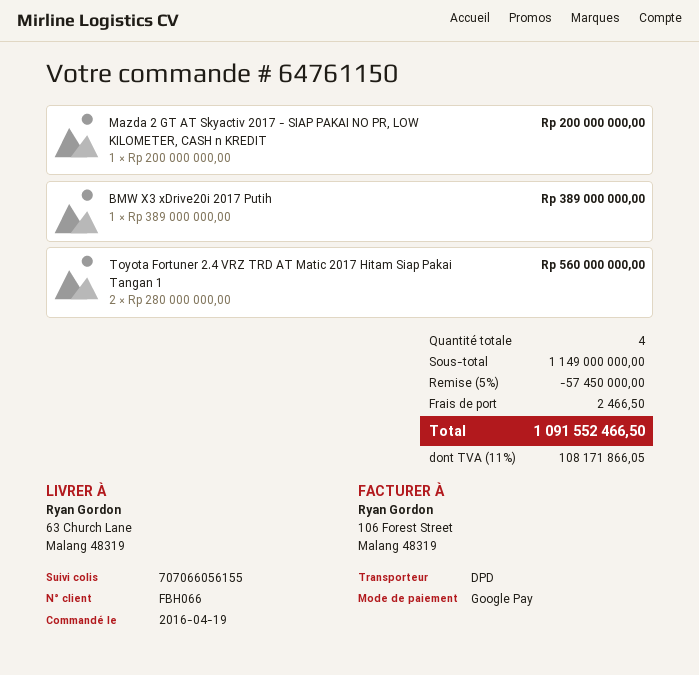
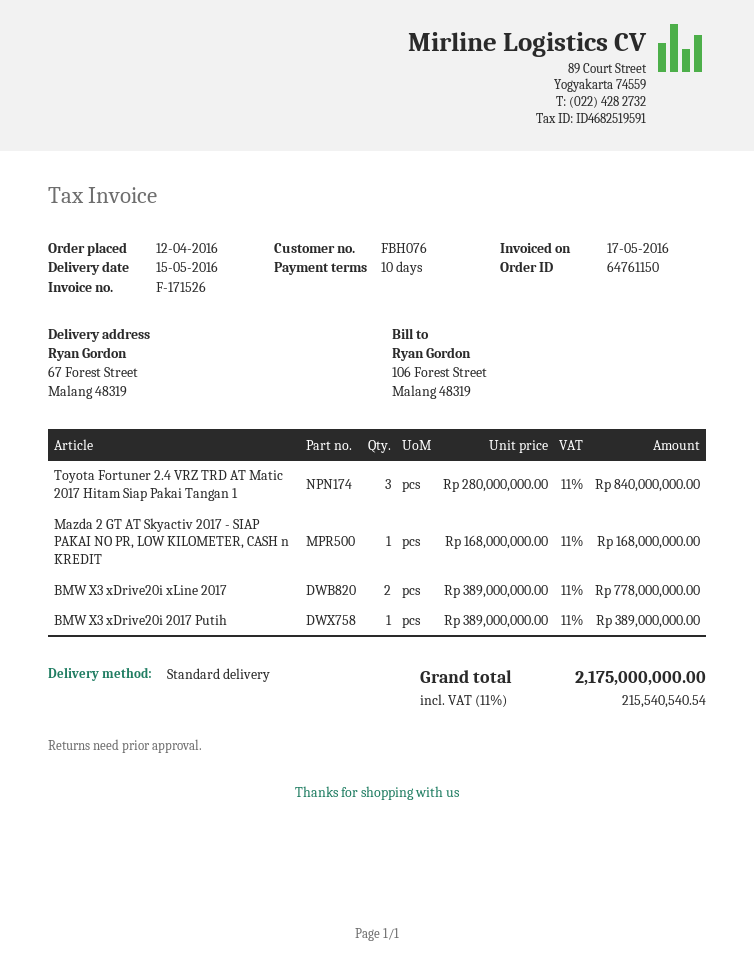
order date: 2016-04-19 -> 2016-04-12
customer number: FBH066 -> FBH076
shipping method: DPD -> standard
ship to: 63 Church Lane, Malang 48319 -> 67 Forest Street, Malang 48319
Mazda 2 GT AT Skyactiv 2017 - SIAP PAKAI NO PR, LOW KILOMETER, CASH n KREDIT: 1 x 200000000.00 = 200000000.00 -> 1 x 168000000.00 = 168000000.00
Toyota Fortuner 2.4 VRZ TRD AT Matic 2017 Hitam Siap Pakai Tangan 1: 2 x 280000000.00 = 560000000.00 -> 3 x 280000000.00 = 840000000.00
BMW X3 xDrive20i xLine 2017: none -> 2 x 389000000.00 = 778000000.00
discount: 5% = 57450000.00 -> none
shipping: 2466.50 -> none
tax: 11% = 108171866.05 -> 11% = 215540540.54
total: 1091552466.50 -> 2175000000.00

